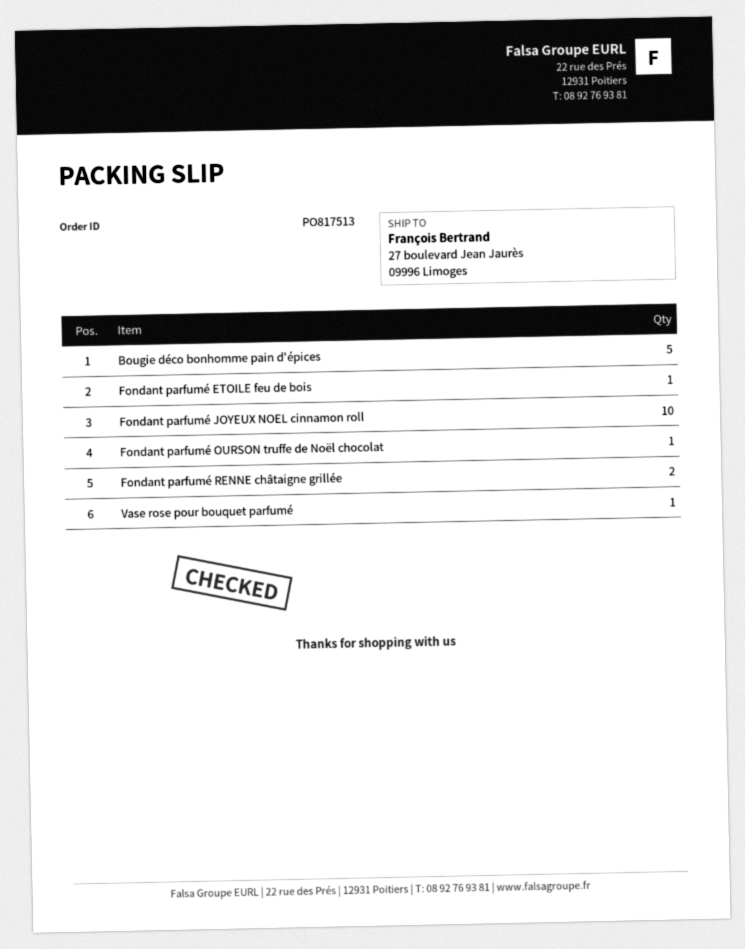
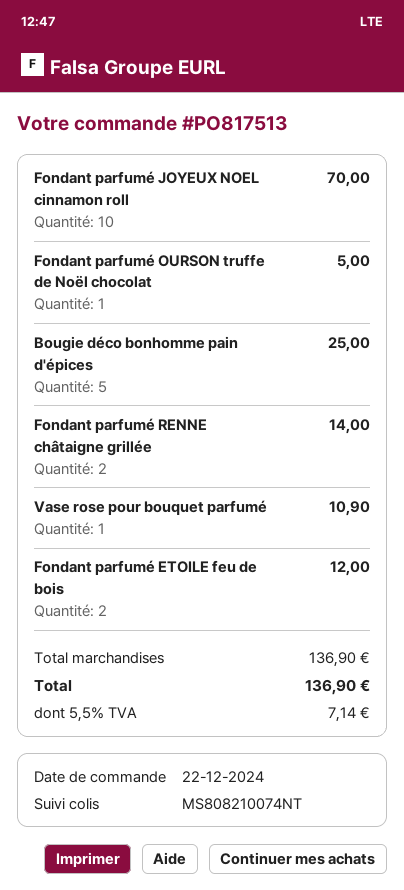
Fondant parfumé ETOILE feu de bois: 1 -> 2

